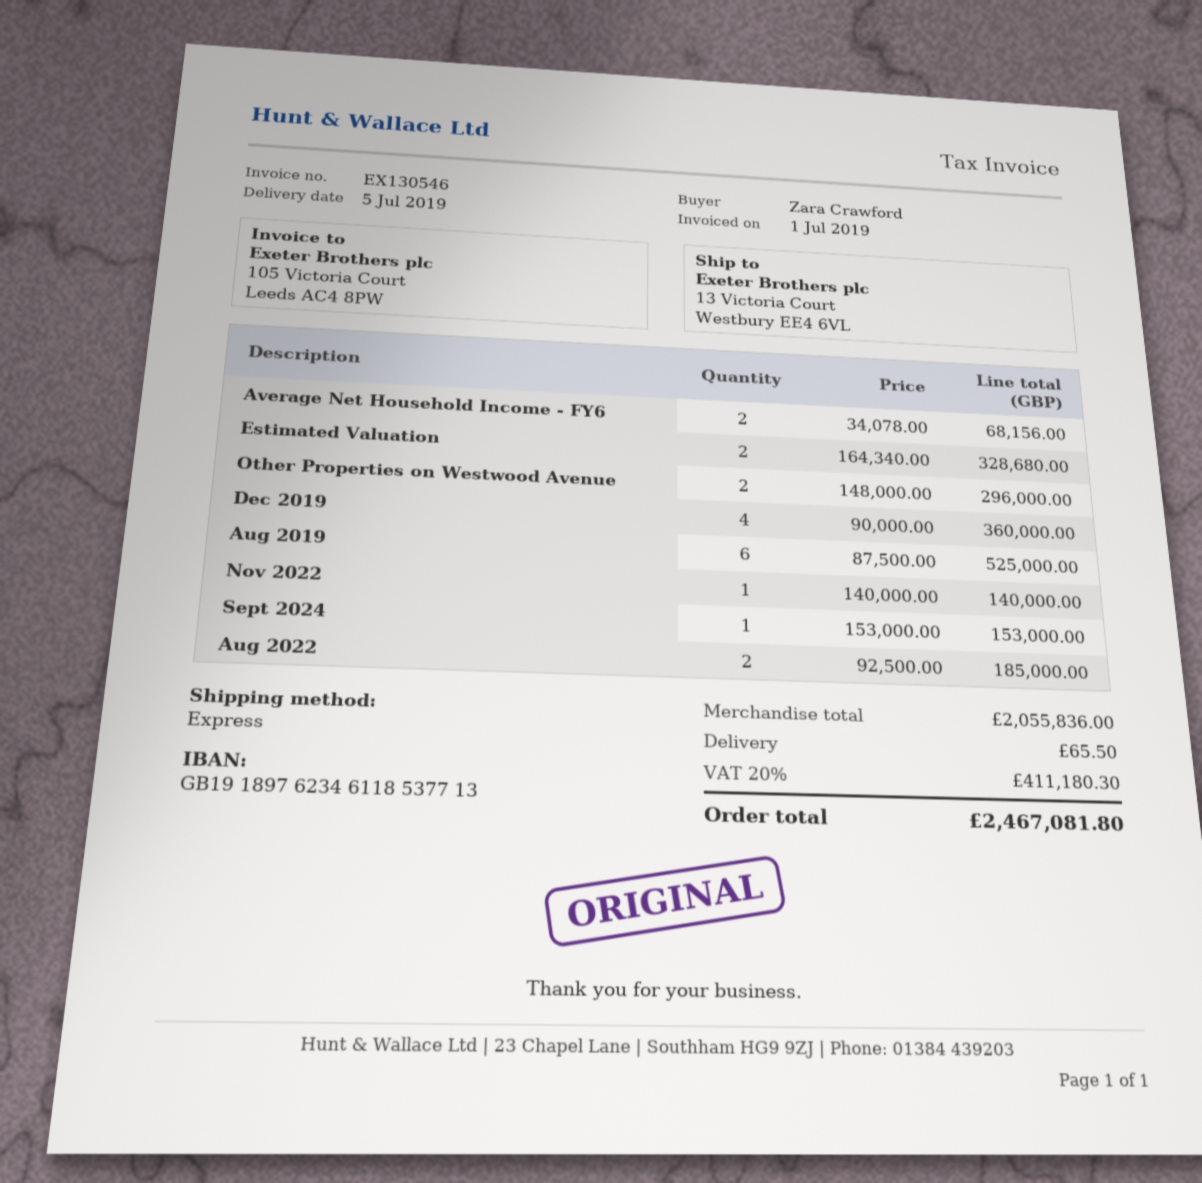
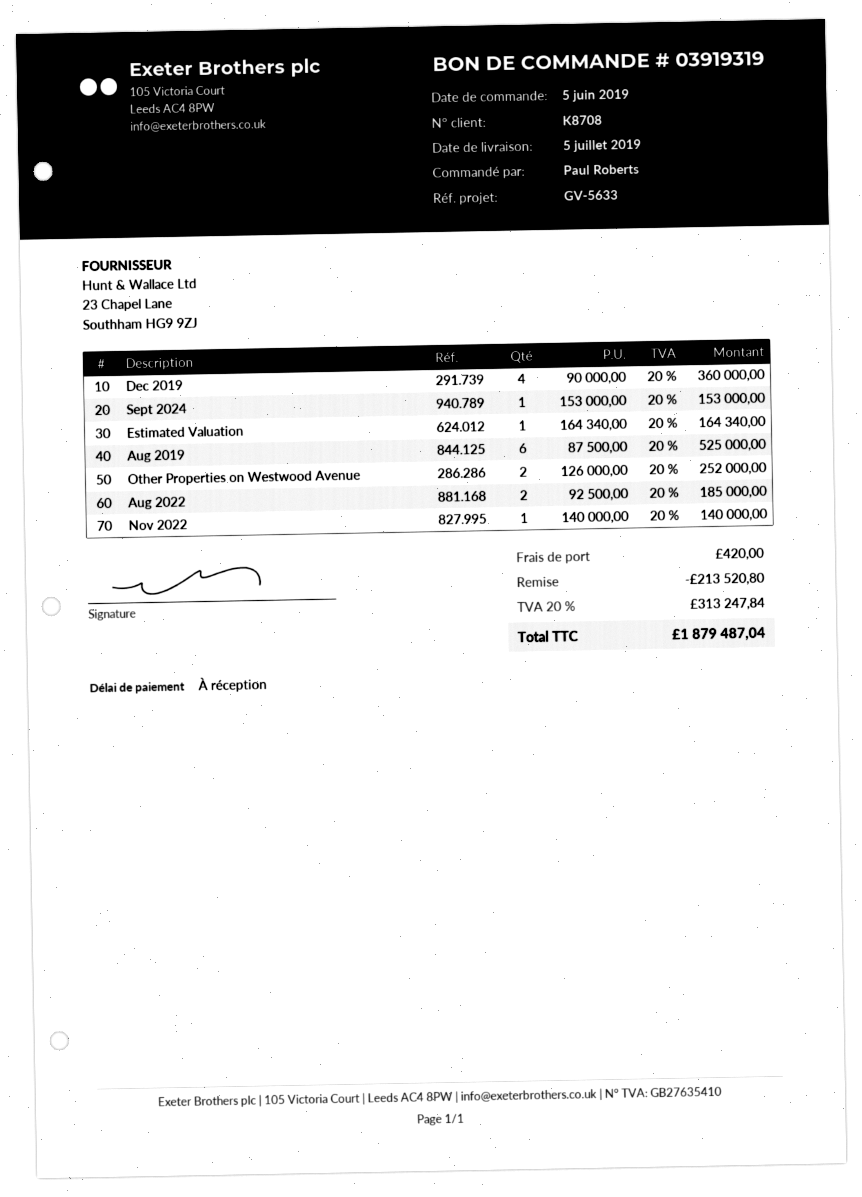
ordered by: Zara Crawford -> Paul Roberts
Average Net Household Income - FY6: 2 x 34078.00 = 68156.00 -> none
Estimated Valuation: 2 x 164340.00 = 328680.00 -> 1 x 164340.00 = 164340.00
Other Properties on Westwood Avenue: 2 x 148000.00 = 296000.00 -> 2 x 126000.00 = 252000.00
discount: none -> 213520.80
shipping: 65.50 -> 420.00
tax: 20% = 411180.30 -> 20% = 313247.84
total: 2467081.80 -> 1879487.04

